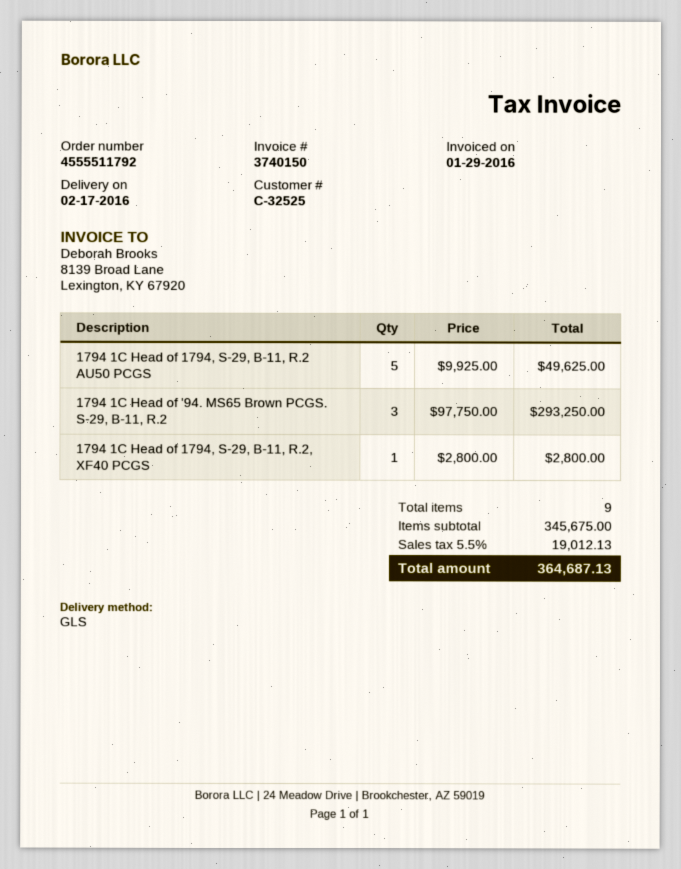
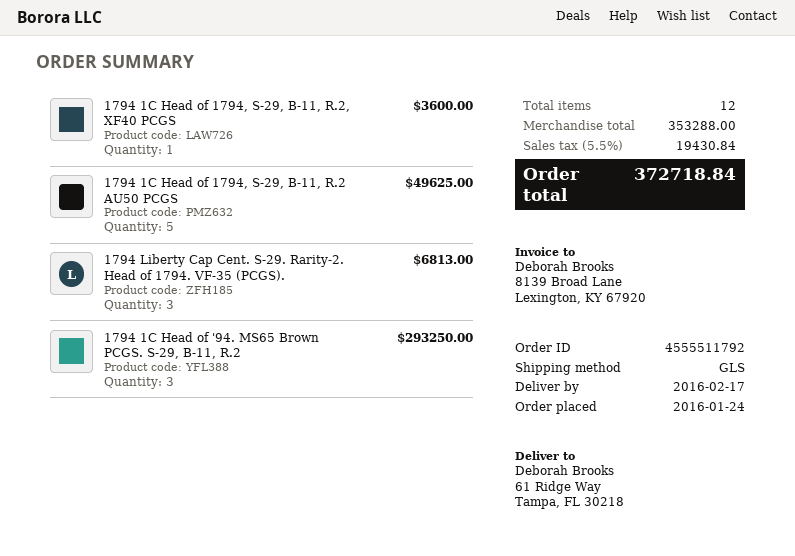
1794 1C Head of 1794, S-29, B-11, R.2, XF40 PCGS: 1 for 2800.00 -> 1 for 3600.00
1794 Liberty Cap Cent. S-29. Rarity-2. Head of 1794. VF-35 (PCGS).: none -> 3 for 6813.00
total quantity: 9 -> 12
subtotal: 345675.00 -> 353288.00
tax: 5.5% = 19012.13 -> 5.5% = 19430.84
total: 364687.13 -> 372718.84

